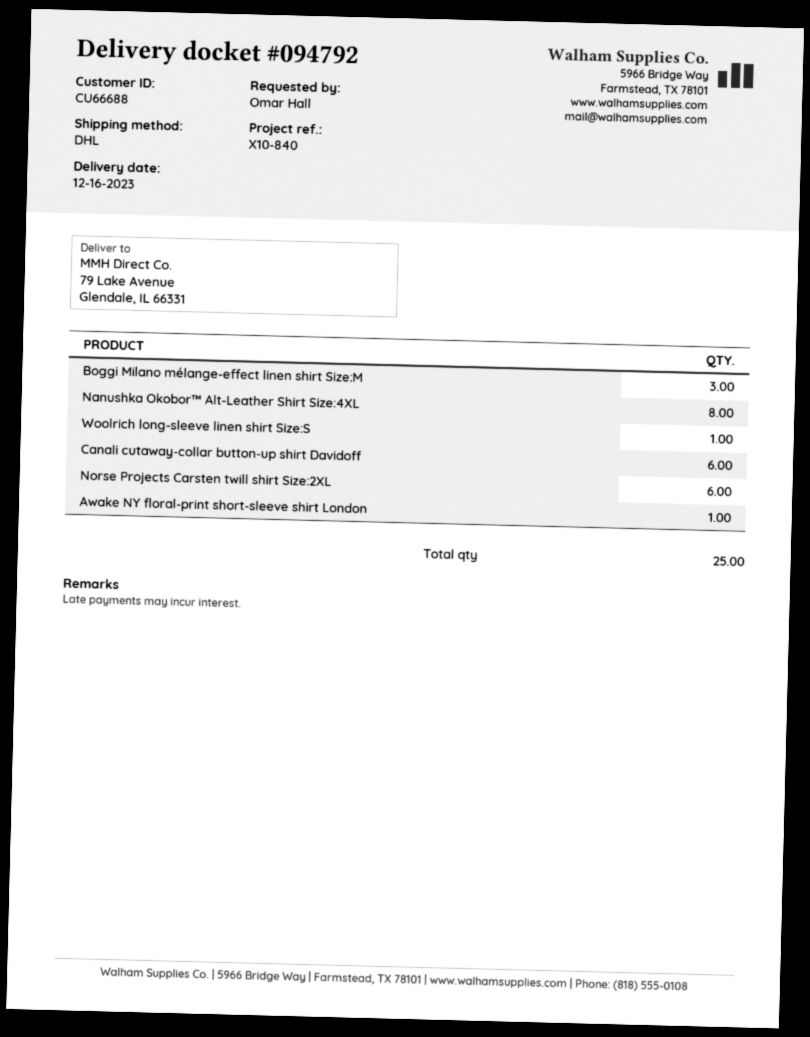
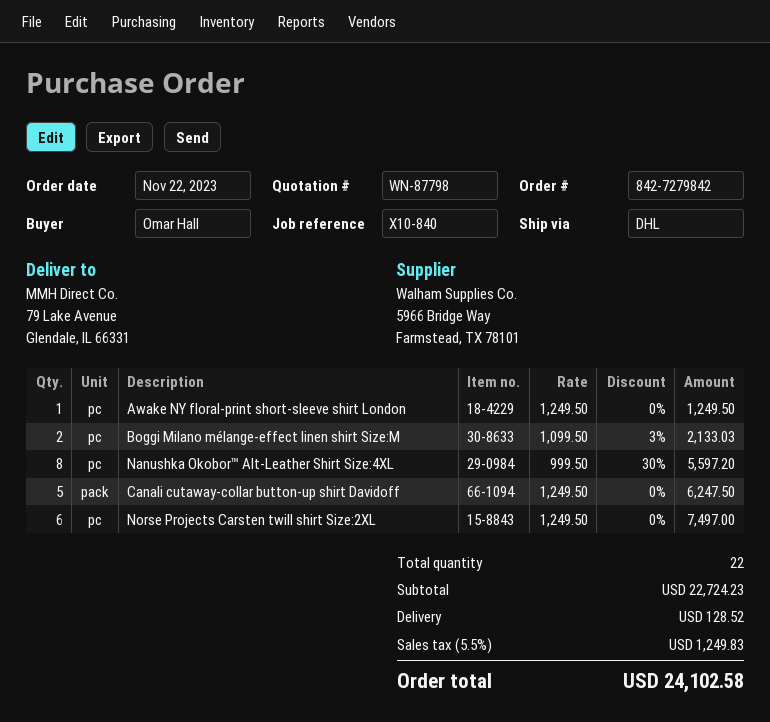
Boggi Milano mélange-effect linen shirt Size:M: 3 -> 2
Woolrich long-sleeve linen shirt Size:S: 1 -> none
Canali cutaway-collar button-up shirt Davidoff: 6 -> 5
total quantity: 25 -> 22

